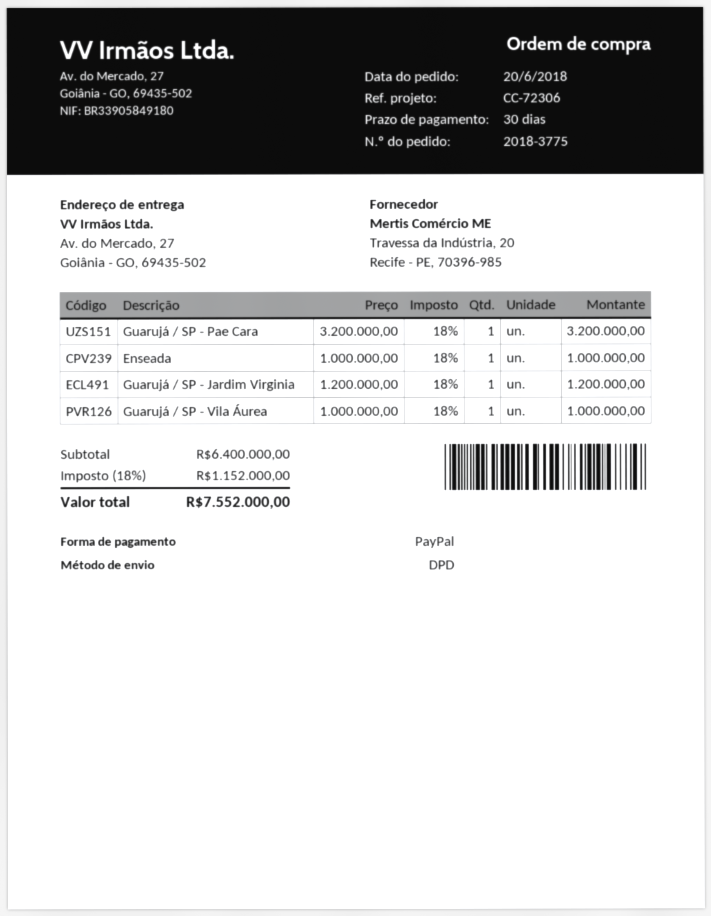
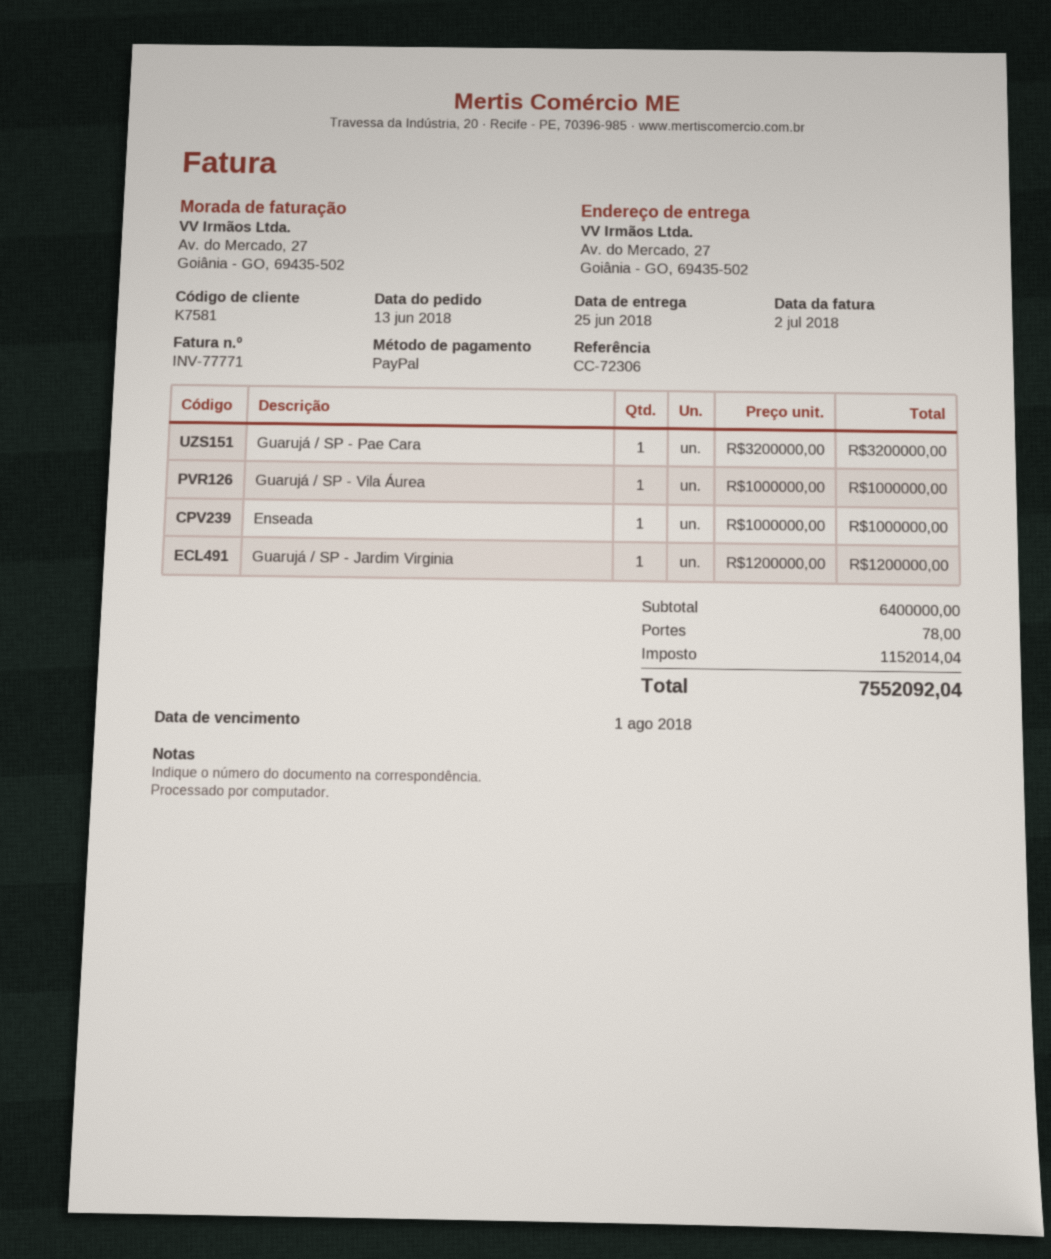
order date: 2018-06-20 -> 2018-06-13
shipping: none -> 78.00
tax: 1152000.00 -> 1152014.04
total: 7552000.00 -> 7552092.04

